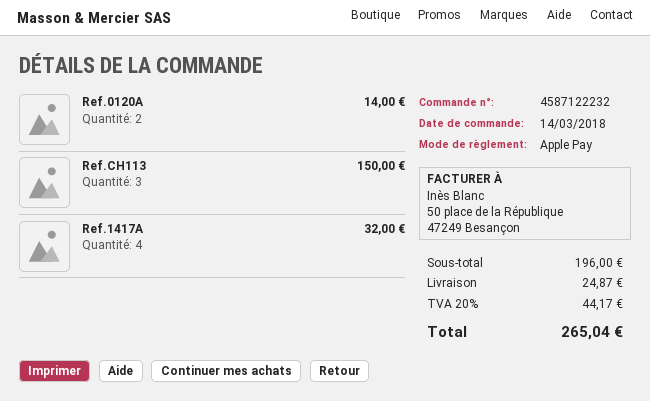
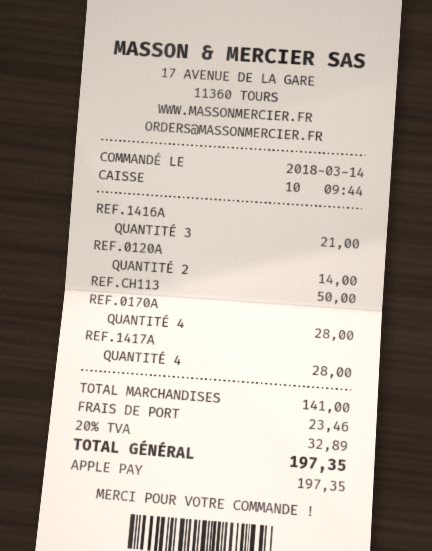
Ref.CH113: 3 for 150.00 -> 1 for 50.00
Ref.1417A: 4 for 32.00 -> 4 for 28.00
REF.1416A: none -> 3 for 21.00
REF.0170A: none -> 4 for 28.00
subtotal: 196.00 -> 141.00
shipping: 24.87 -> 23.46
tax: 20% = 44.17 -> 20% = 32.89
total: 265.04 -> 197.35

